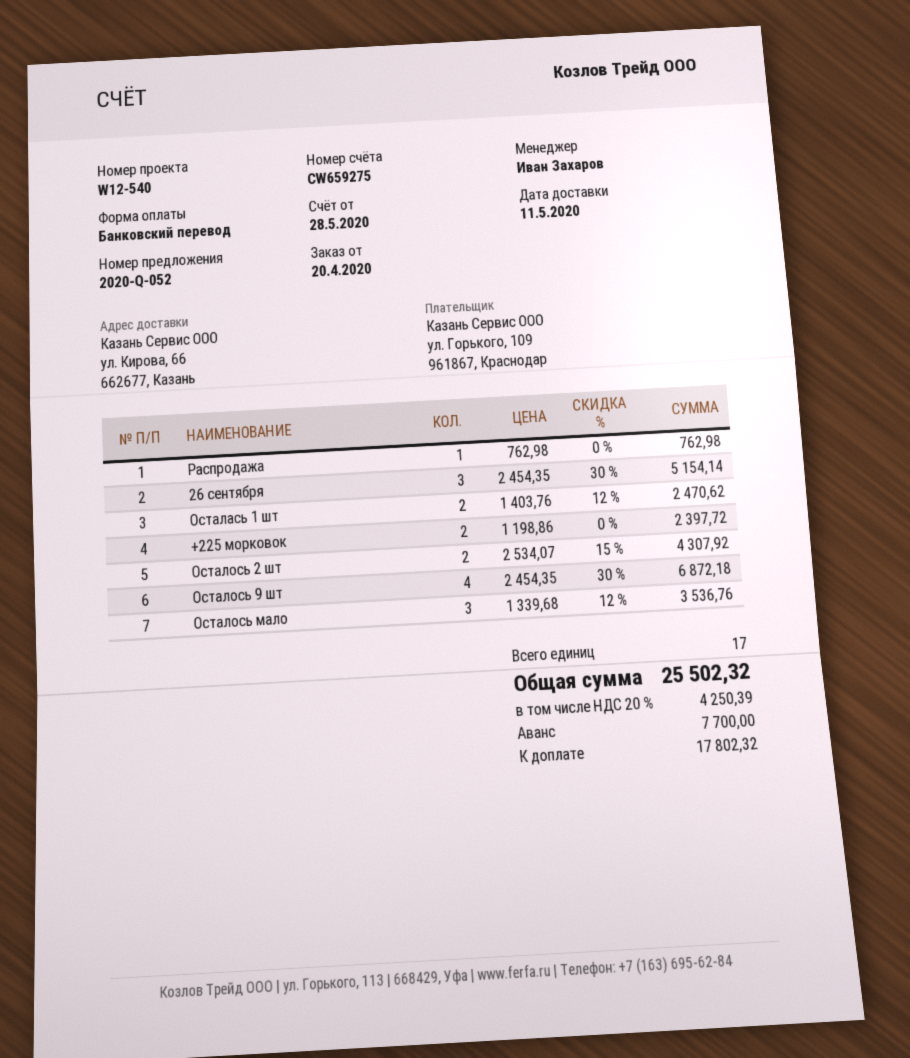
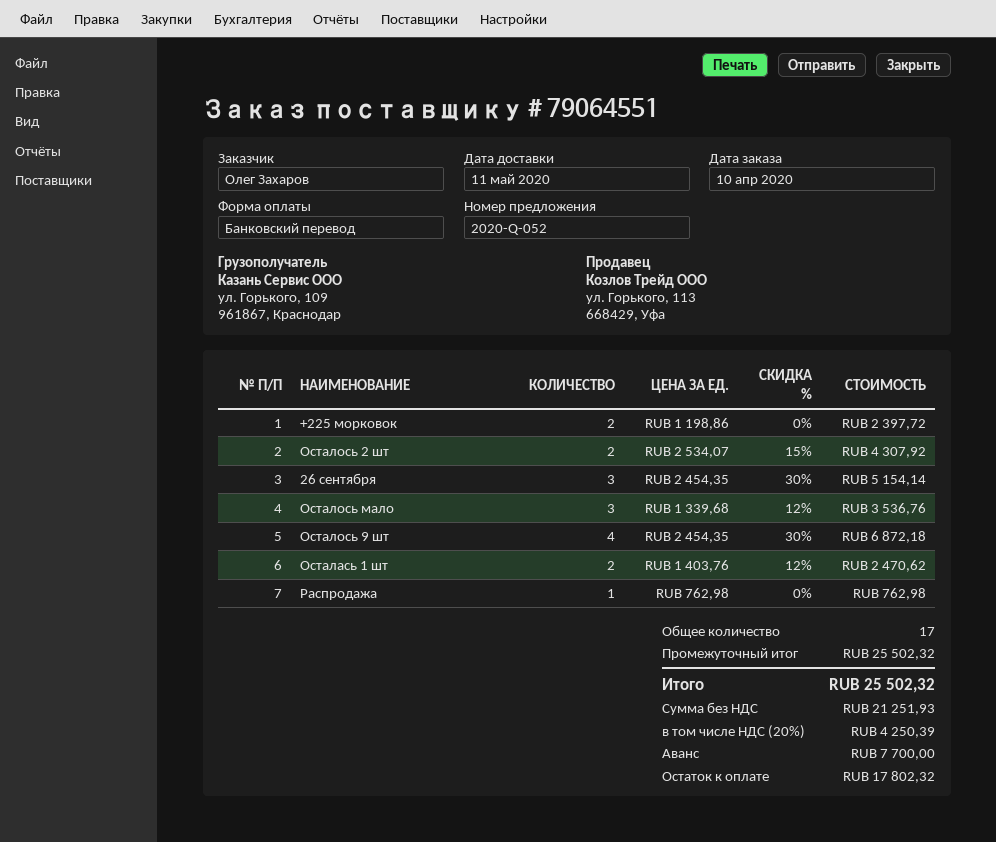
order date: 2020-04-20 -> 2020-04-10
ship to: ул. Кирова, 66, 662677, Казань -> ул. Горького, 109, 961867, Краснодар

